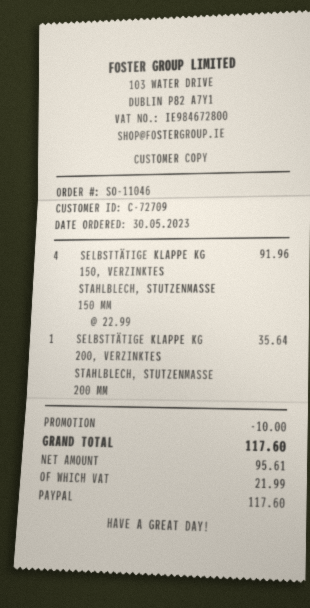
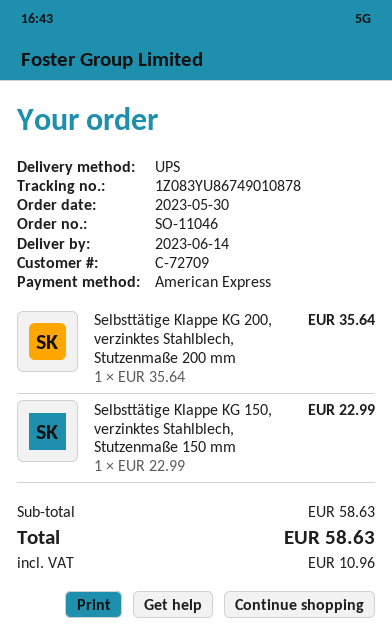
payment method: PayPal -> American Express
SELBSTTÄTIGE KLAPPE KG 150, VERZINKTES STAHLBLECH, STUTZENMASSE 150 MM: 4 x 22.99 = 91.96 -> 1 x 22.99 = 22.99
discount: 10.00 -> none
tax: 21.99 -> 10.96
total: 117.60 -> 58.63

